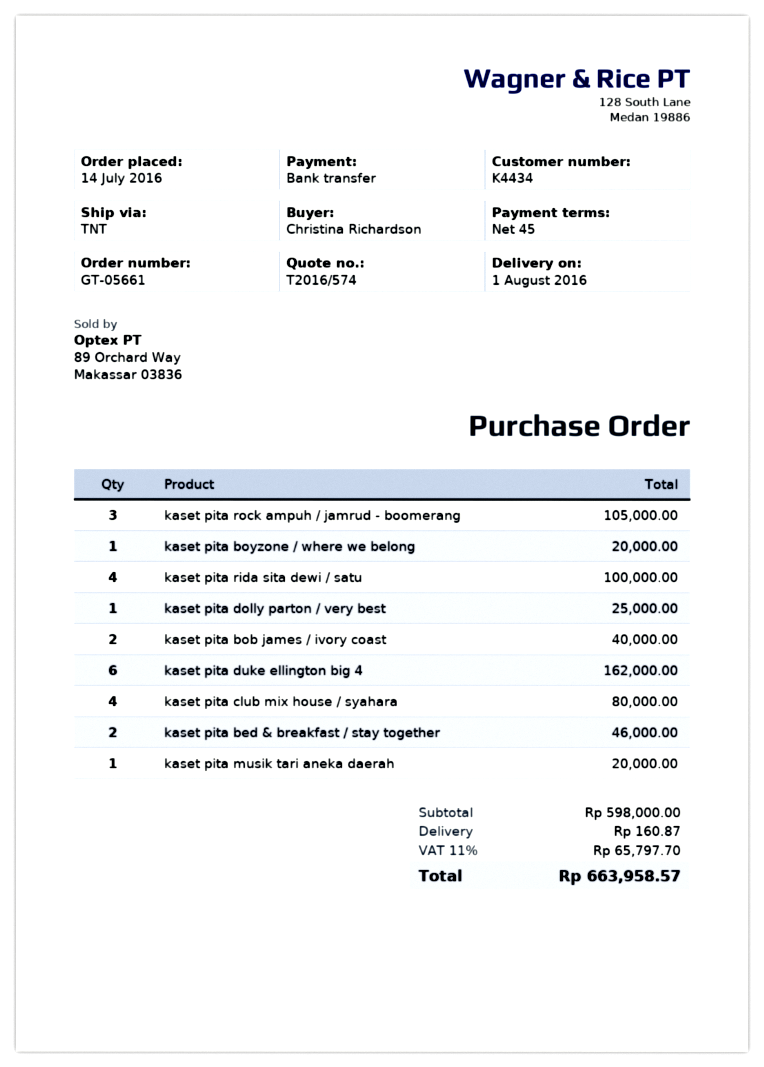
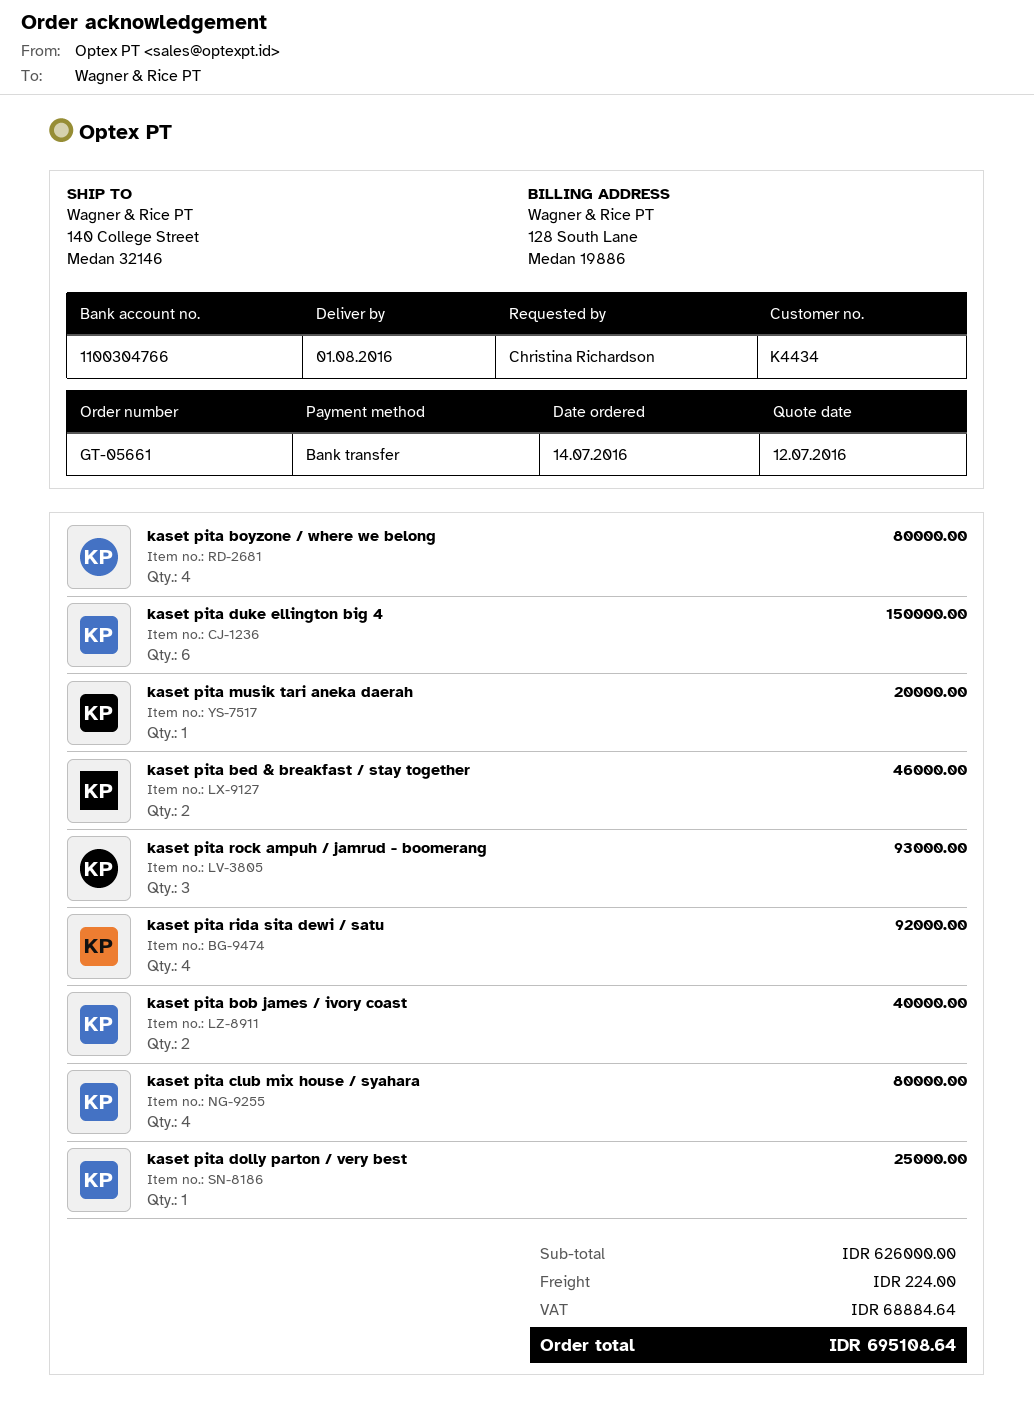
kaset pita rock ampuh / jamrud - boomerang: 3 for 105000.00 -> 3 for 93000.00
kaset pita boyzone / where we belong: 1 for 20000.00 -> 4 for 80000.00
kaset pita rida sita dewi / satu: 4 for 100000.00 -> 4 for 92000.00
kaset pita duke ellington big 4: 6 for 162000.00 -> 6 for 150000.00
subtotal: 598000.00 -> 626000.00
shipping: 160.87 -> 224.00
tax: 65797.70 -> 68884.64
total: 663958.57 -> 695108.64

